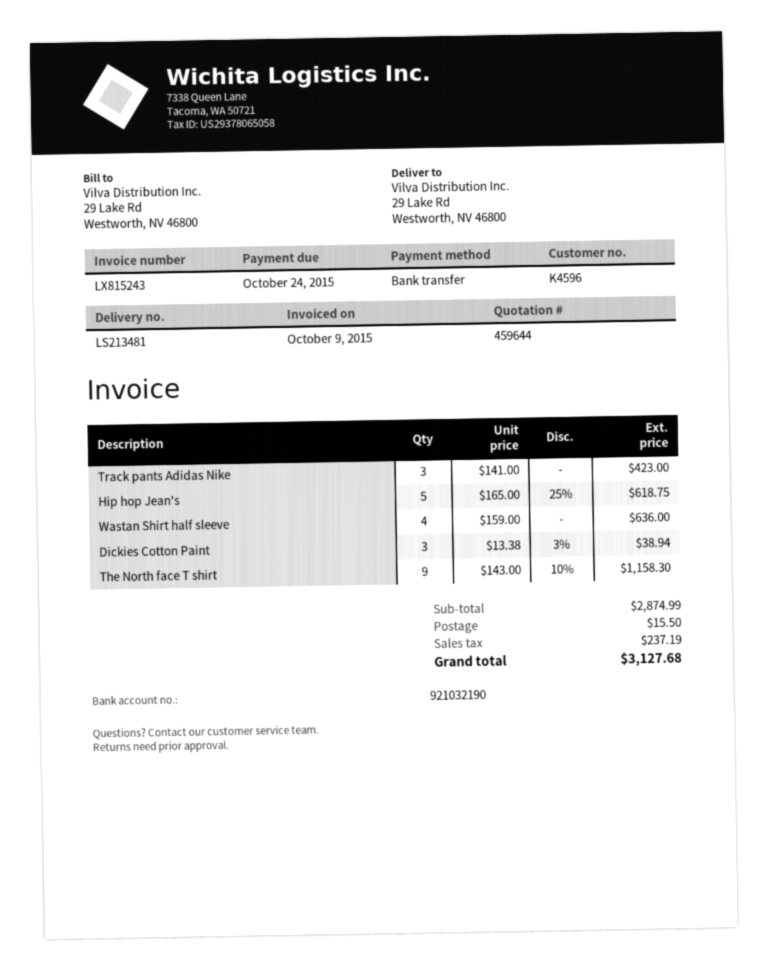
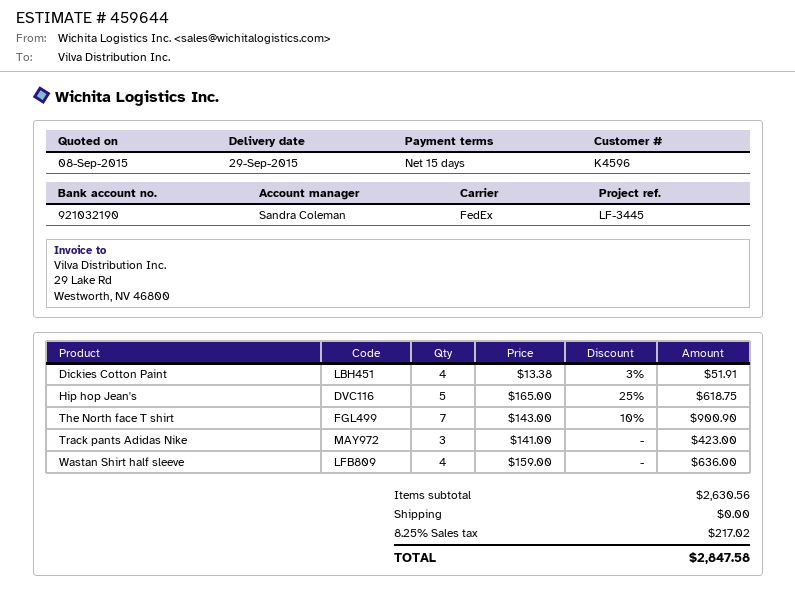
Dickies Cotton Paint: 3 x 13.38 - 3% = 38.94 -> 4 x 13.38 - 3% = 51.91
The North face T shirt: 9 x 143.00 - 10% = 1158.30 -> 7 x 143.00 - 10% = 900.90
subtotal: 2874.99 -> 2630.56
shipping: 15.50 -> 0.00
tax: 237.19 -> 217.02
total: 3127.68 -> 2847.58

